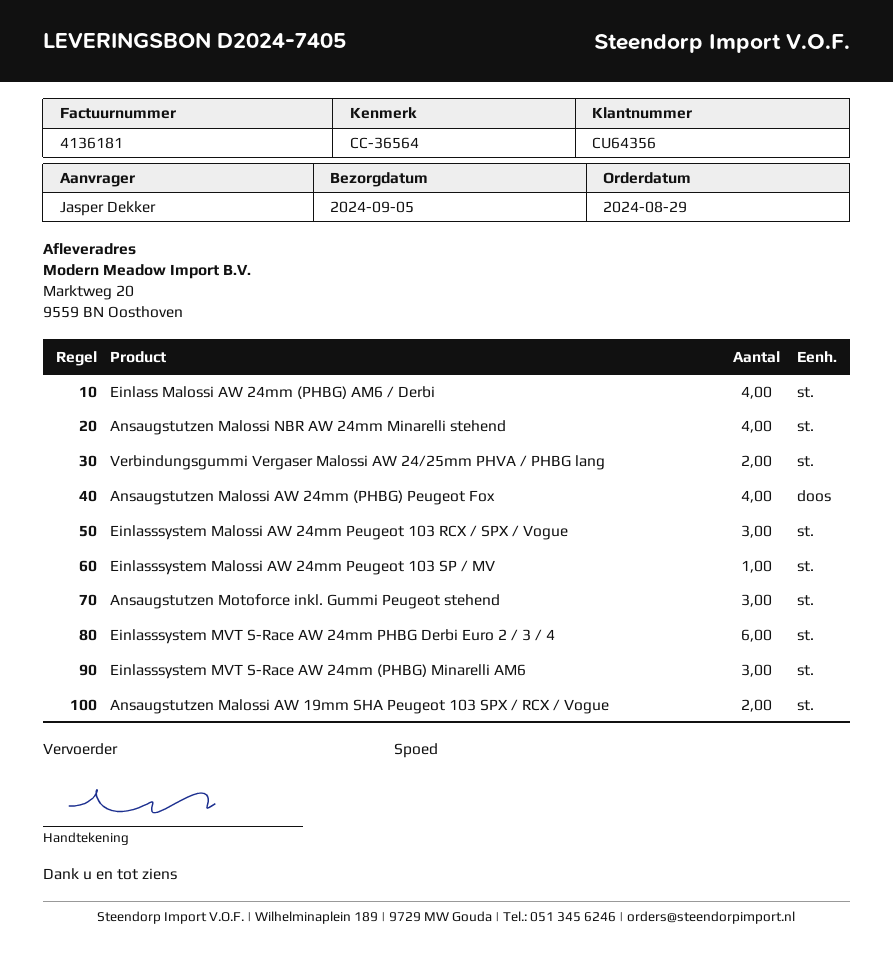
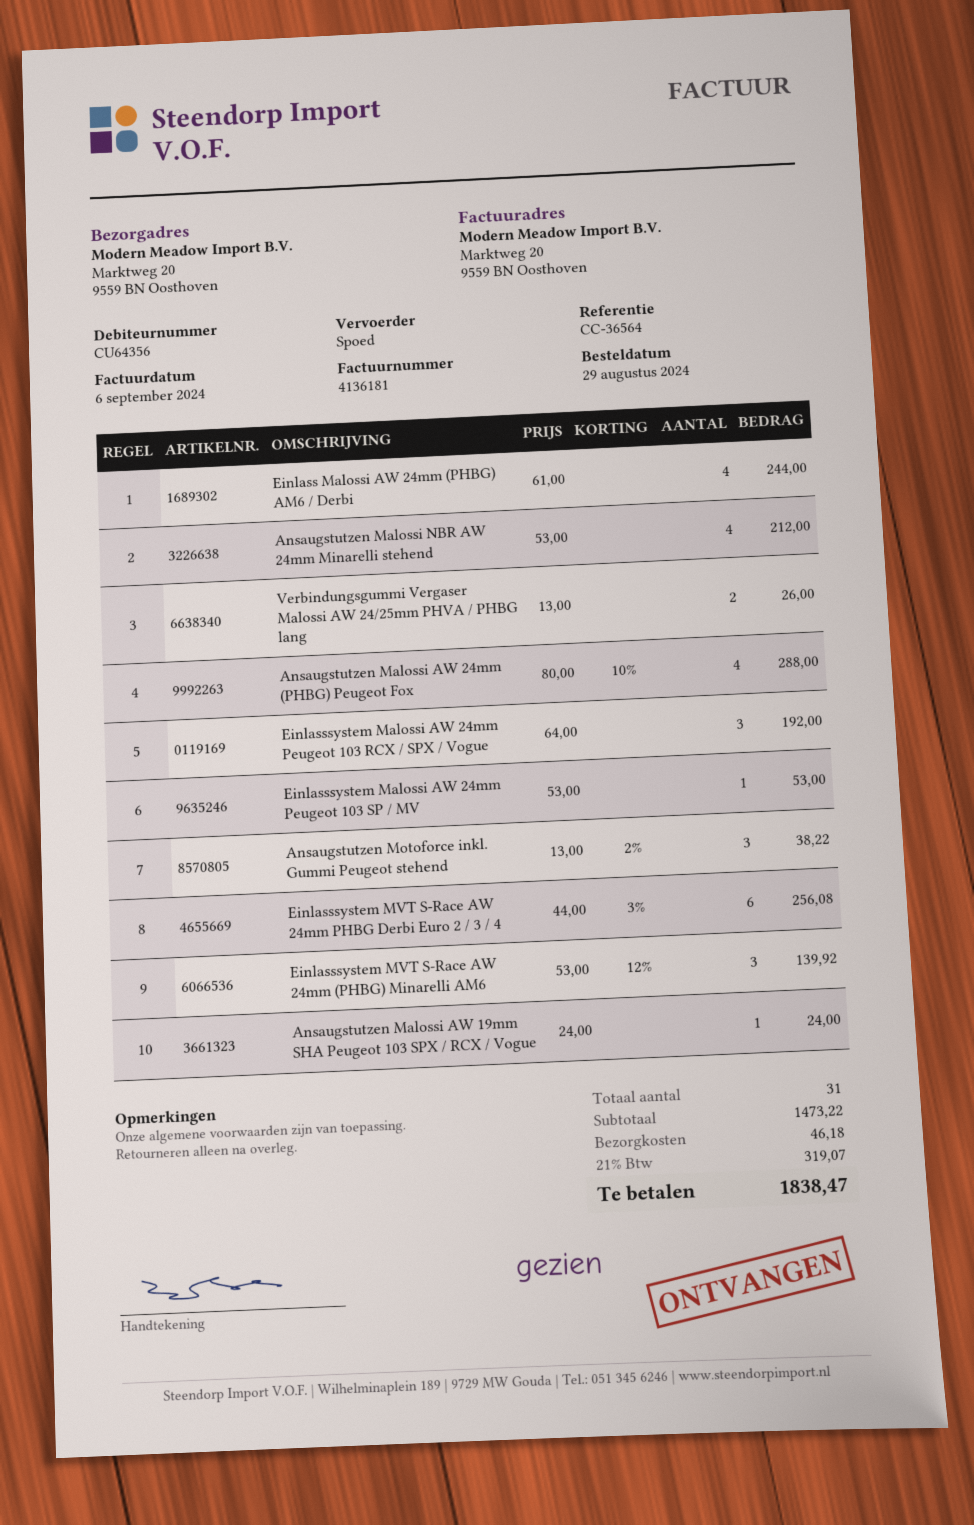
Ansaugstutzen Malossi AW 19mm SHA Peugeot 103 SPX / RCX / Vogue: 2 -> 1

